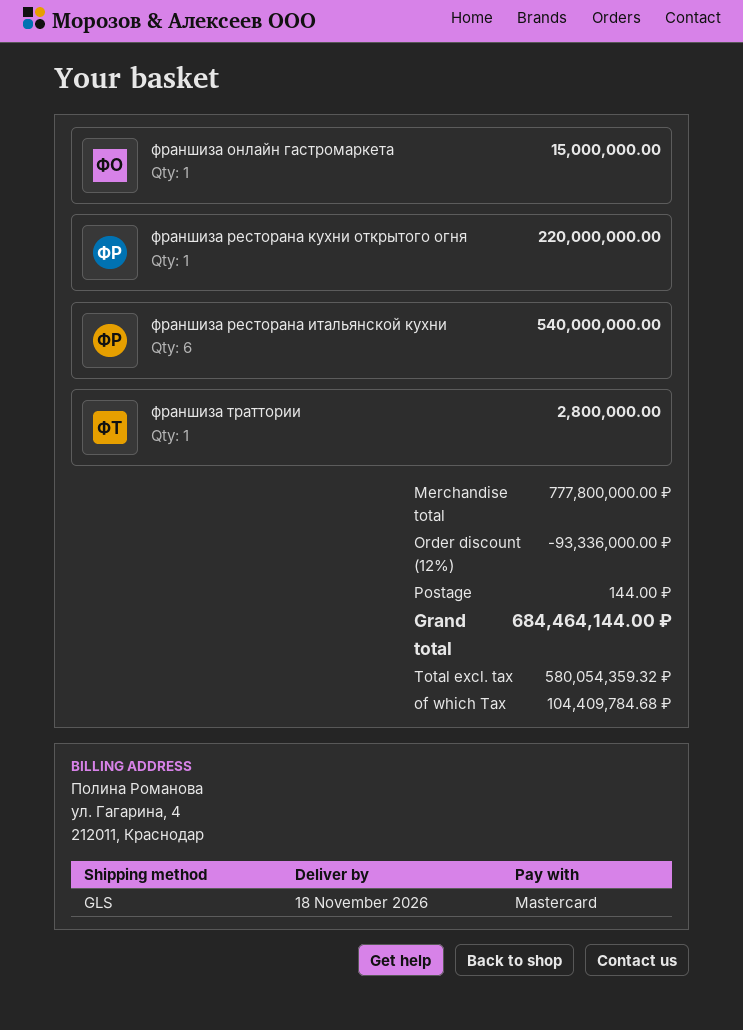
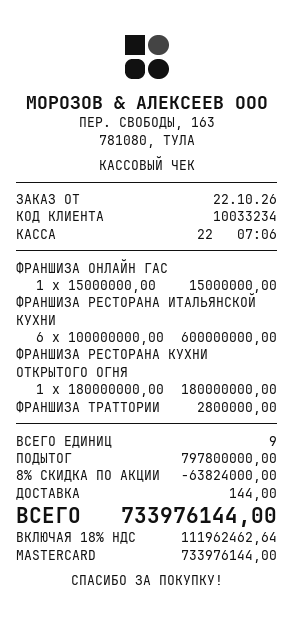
франшиза ресторана кухни открытого огня: 1 for 220000000.00 -> 1 for 180000000.00
франшиза ресторана итальянской кухни: 6 for 540000000.00 -> 6 for 600000000.00
subtotal: 777800000.00 -> 797800000.00
discount: 12% = 93336000.00 -> 8% = 63824000.00
tax: 104409784.68 -> 111962462.64
total: 684464144.00 -> 733976144.00

